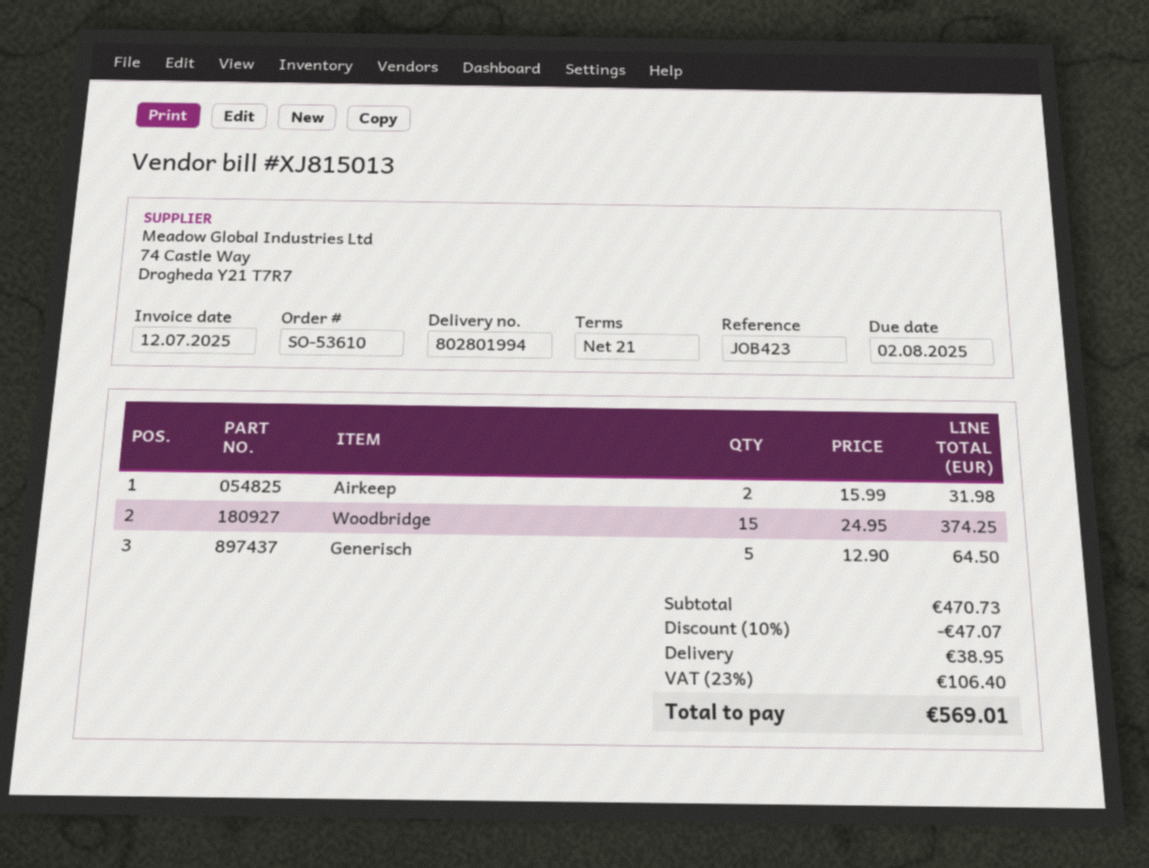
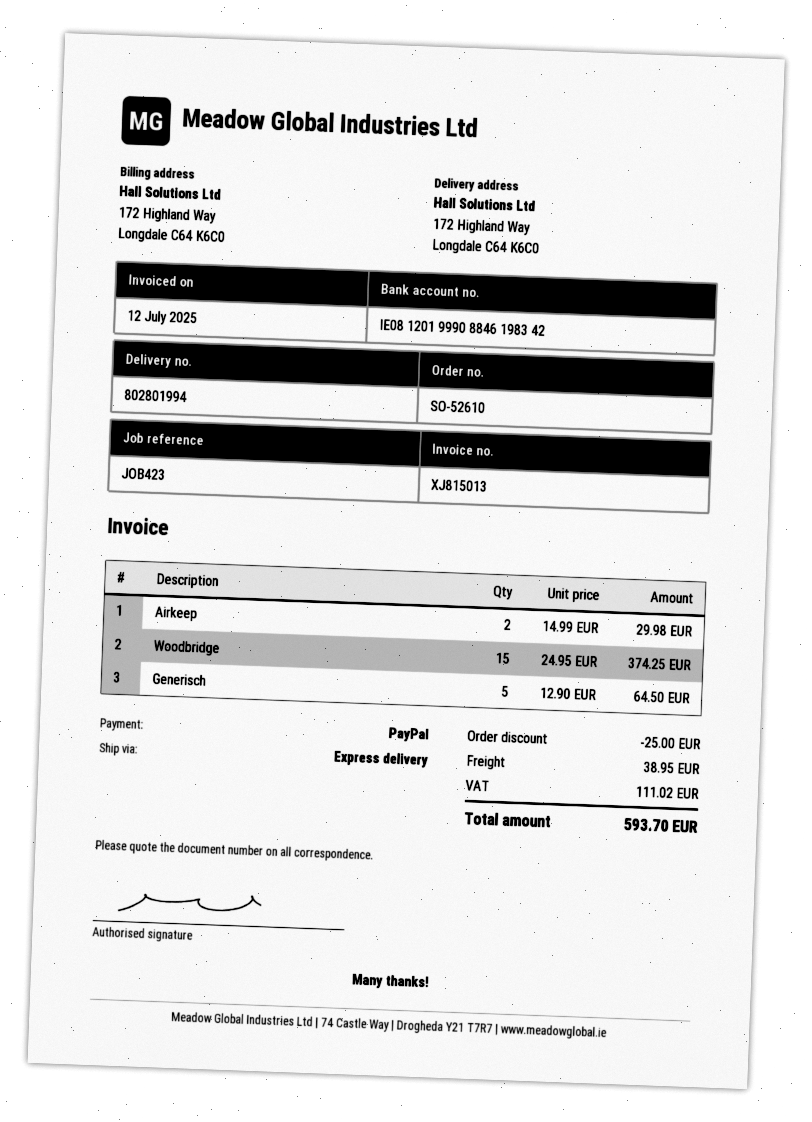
order number: SO-53610 -> SO-52610
Airkeep: 2 x 15.99 = 31.98 -> 2 x 14.99 = 29.98
discount: 47.07 -> 25.00
tax: 106.40 -> 111.02
total: 569.01 -> 593.70

